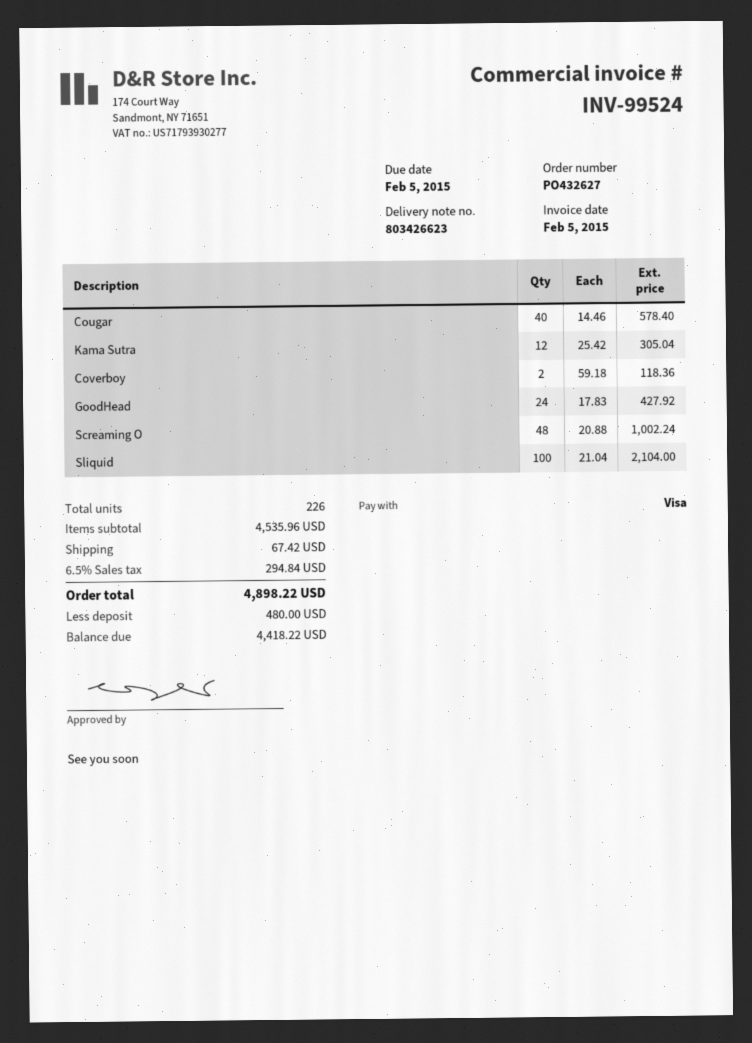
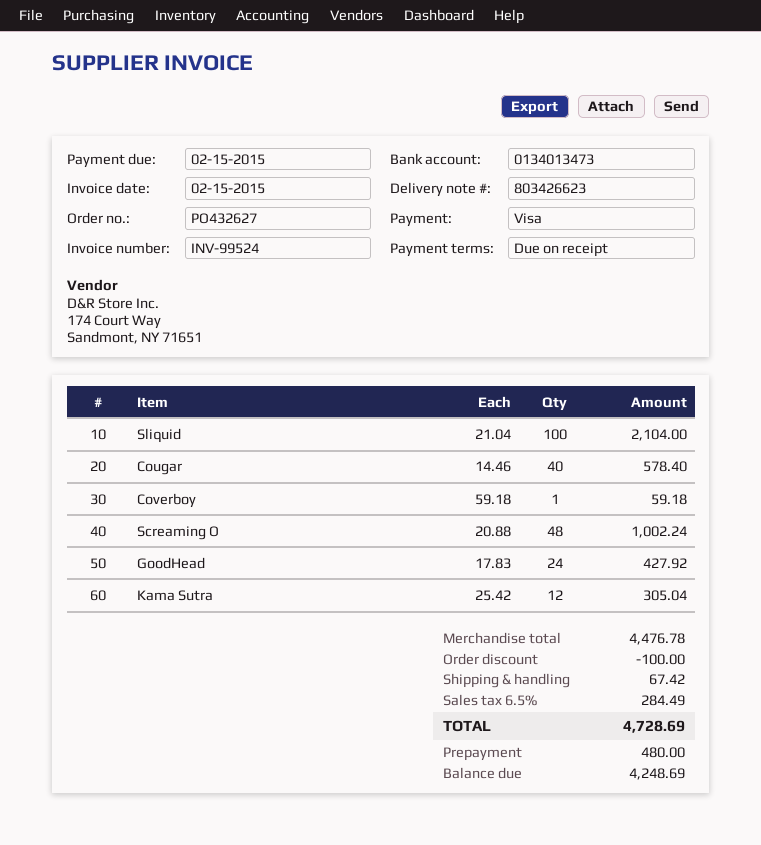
invoice date: 2015-02-05 -> 2015-02-15
due date: 2015-02-05 -> 2015-02-15
Coverboy: 2 x 59.18 = 118.36 -> 1 x 59.18 = 59.18
subtotal: 4535.96 -> 4476.78
discount: none -> 100.00
tax: 6.5% = 294.84 -> 6.5% = 284.49
total: 4898.22 -> 4728.69
balance: 4418.22 -> 4248.69

